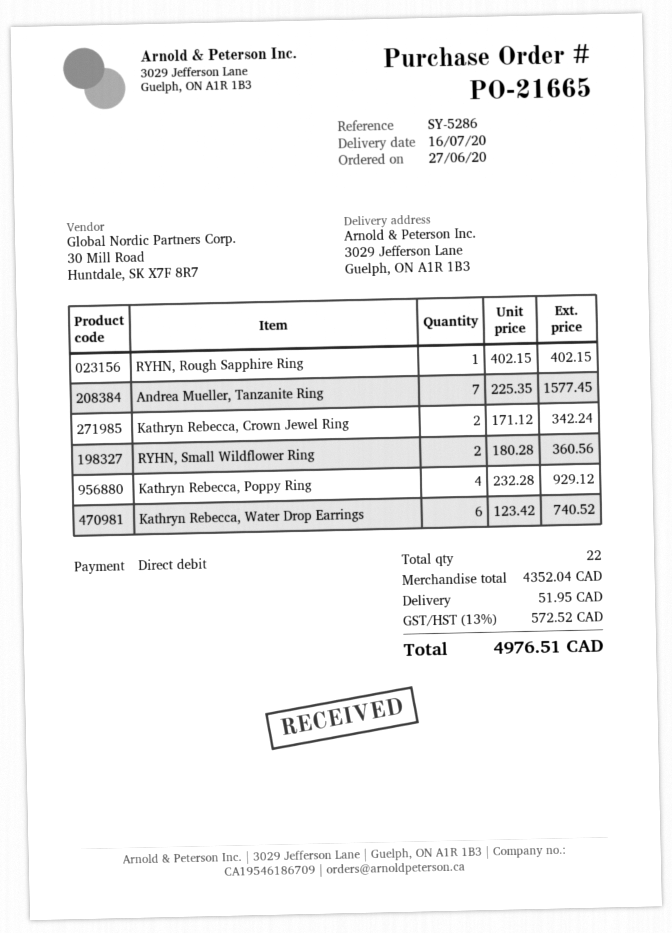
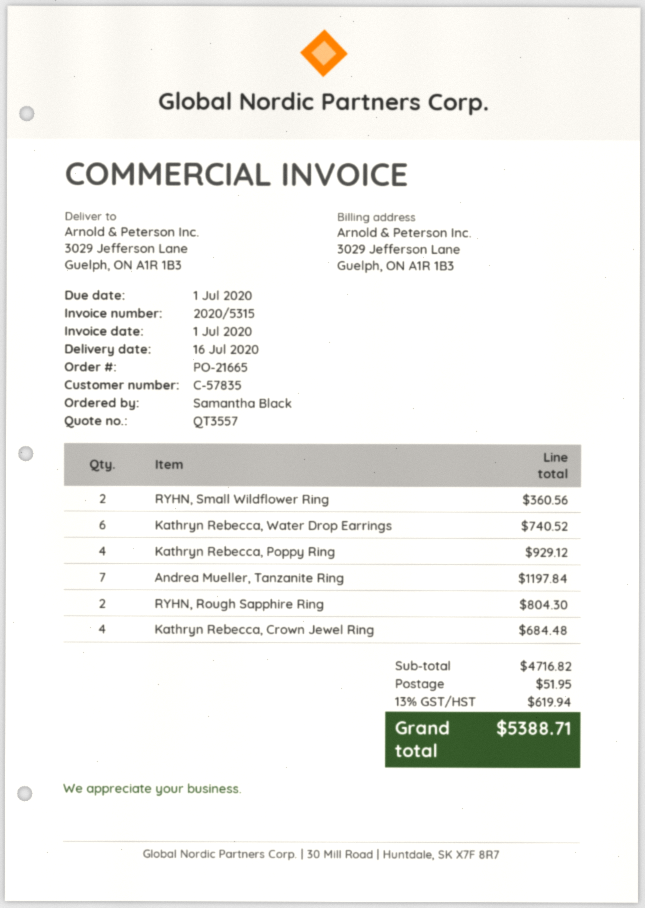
RYHN, Rough Sapphire Ring: 1 for 402.15 -> 2 for 804.30
Andrea Mueller, Tanzanite Ring: 7 for 1577.45 -> 7 for 1197.84
Kathryn Rebecca, Crown Jewel Ring: 2 for 342.24 -> 4 for 684.48
subtotal: 4352.04 -> 4716.82
tax: 13% = 572.52 -> 13% = 619.94
total: 4976.51 -> 5388.71

